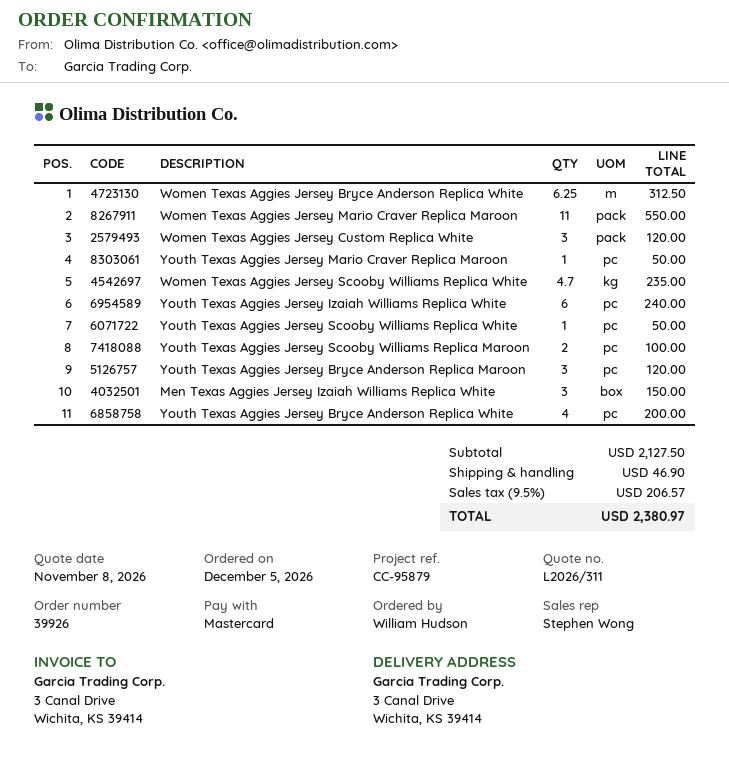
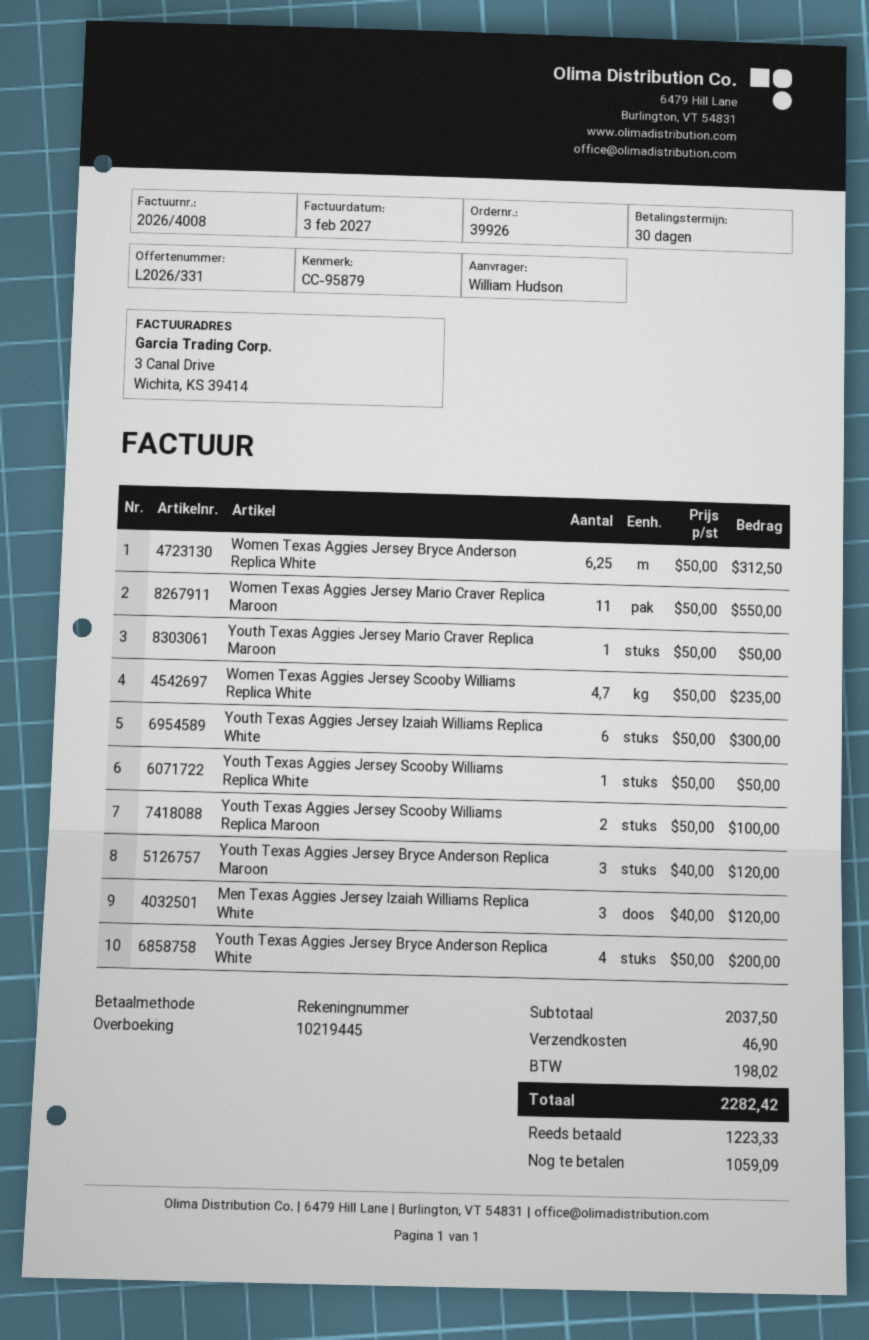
quote number: L2026/311 -> L2026/331
payment method: Mastercard -> bank transfer
Women Texas Aggies Jersey Custom Replica White: 3 for 120.00 -> none
Youth Texas Aggies Jersey Izaiah Williams Replica White: 6 for 240.00 -> 6 for 300.00
Men Texas Aggies Jersey Izaiah Williams Replica White: 3 for 150.00 -> 3 for 120.00
subtotal: 2127.50 -> 2037.50
tax: 206.57 -> 198.02
total: 2380.97 -> 2282.42

